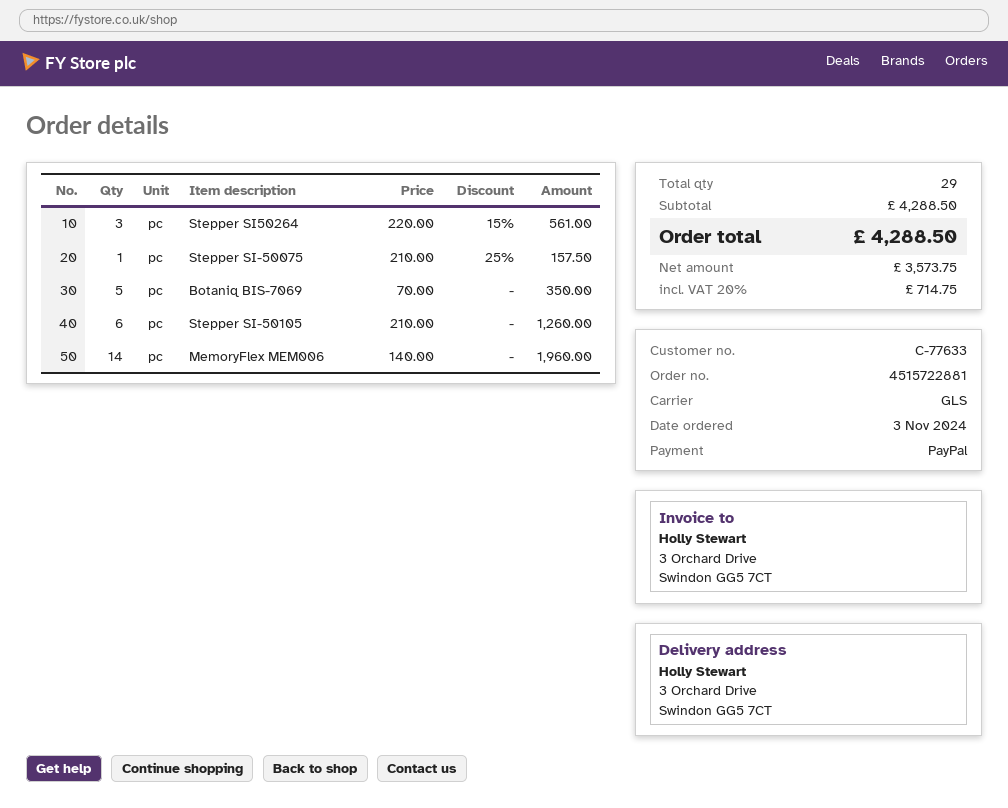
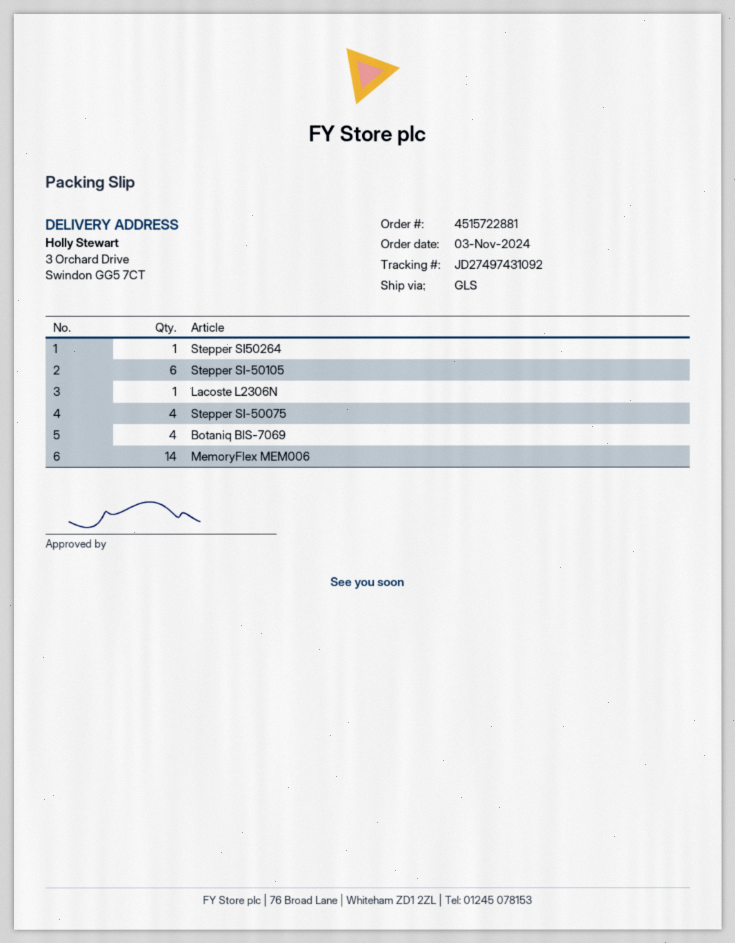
Stepper SI50264: 3 -> 1
Stepper SI-50075: 1 -> 4
Botaniq BIS-7069: 5 -> 4
Lacoste L2306N: none -> 1

